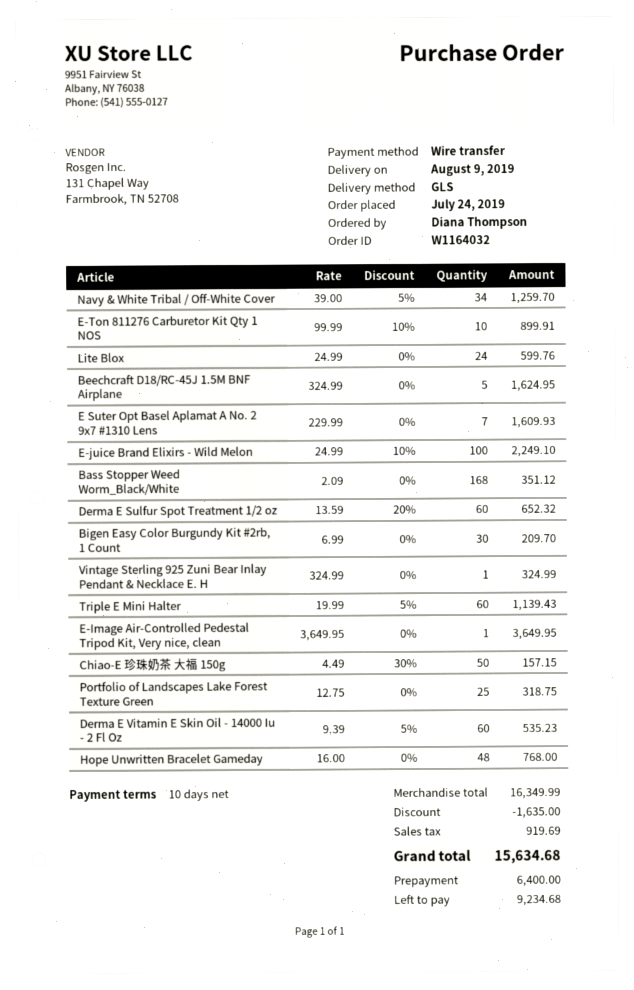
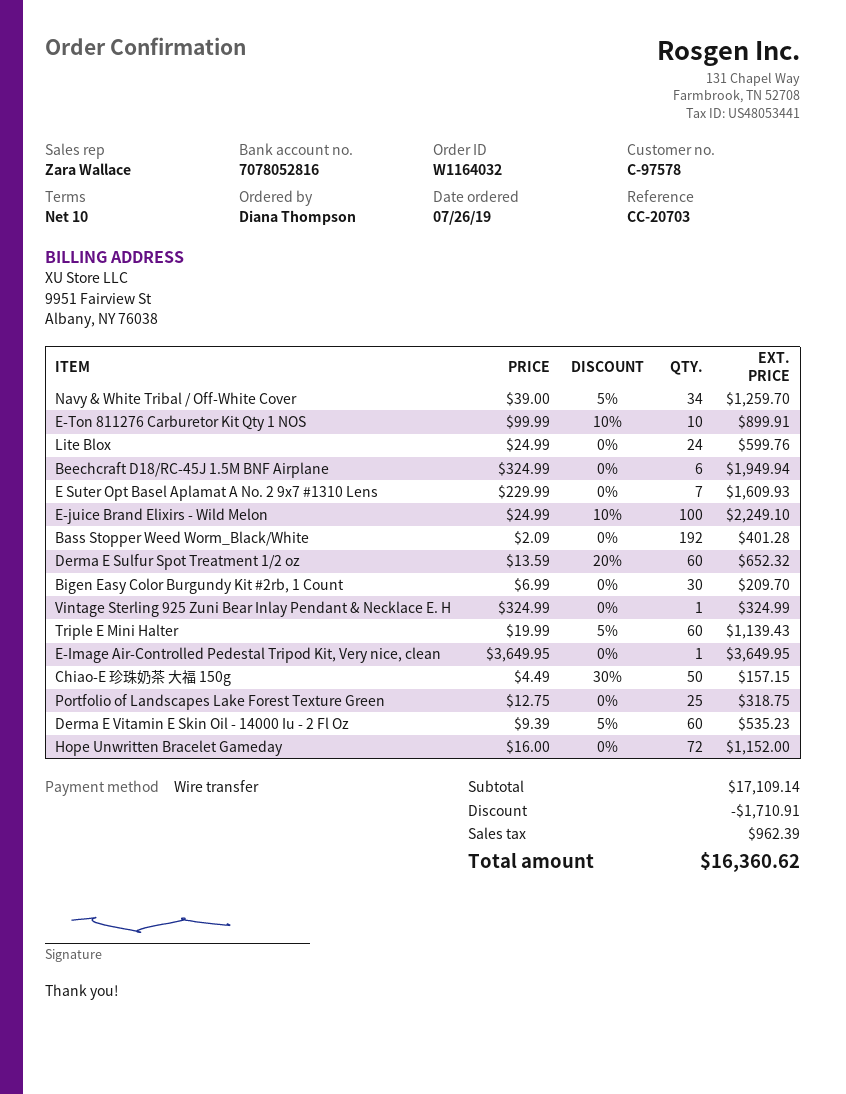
order date: 2019-07-24 -> 2019-07-26
Beechcraft D18/RC-45J 1.5M BNF Airplane: 5 x 324.99 = 1624.95 -> 6 x 324.99 = 1949.94
Bass Stopper Weed Worm_Black/White: 168 x 2.09 = 351.12 -> 192 x 2.09 = 401.28
Hope Unwritten Bracelet Gameday: 48 x 16.00 = 768.00 -> 72 x 16.00 = 1152.00
subtotal: 16349.99 -> 17109.14
discount: 1635.00 -> 1710.91
tax: 919.69 -> 962.39
total: 15634.68 -> 16360.62

